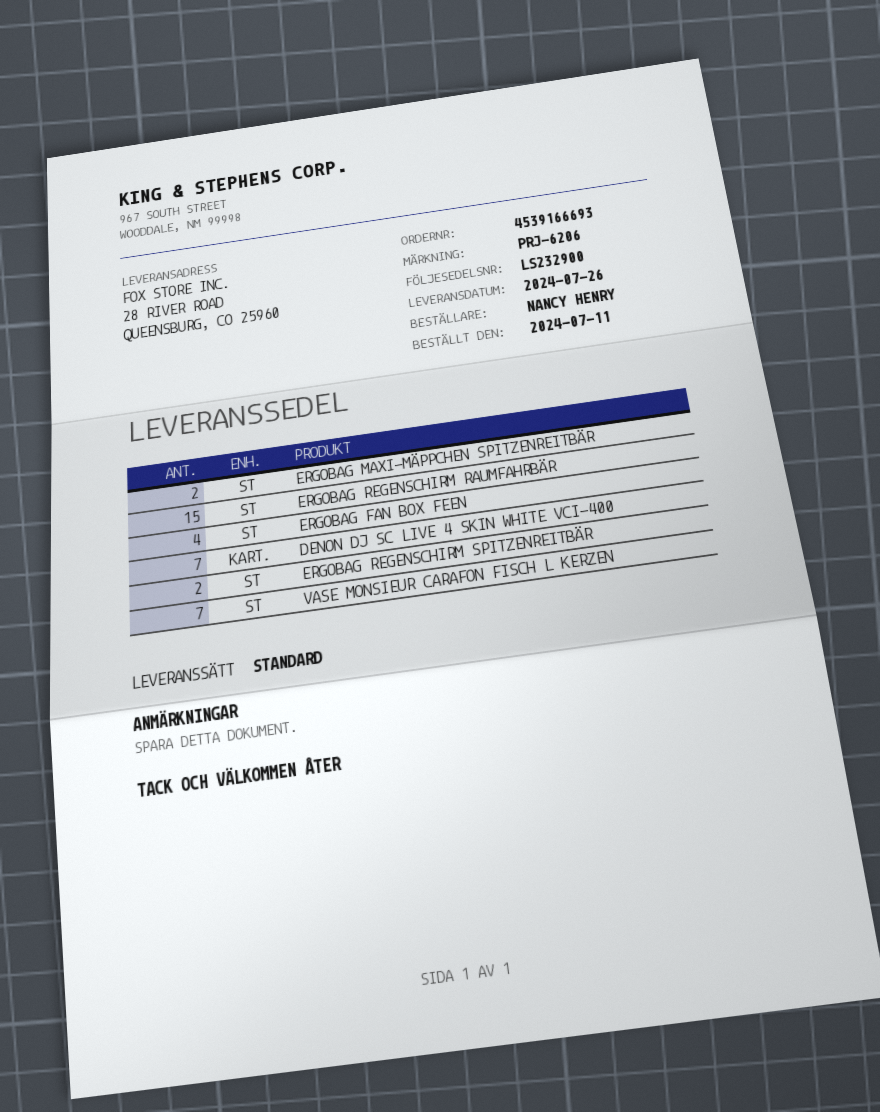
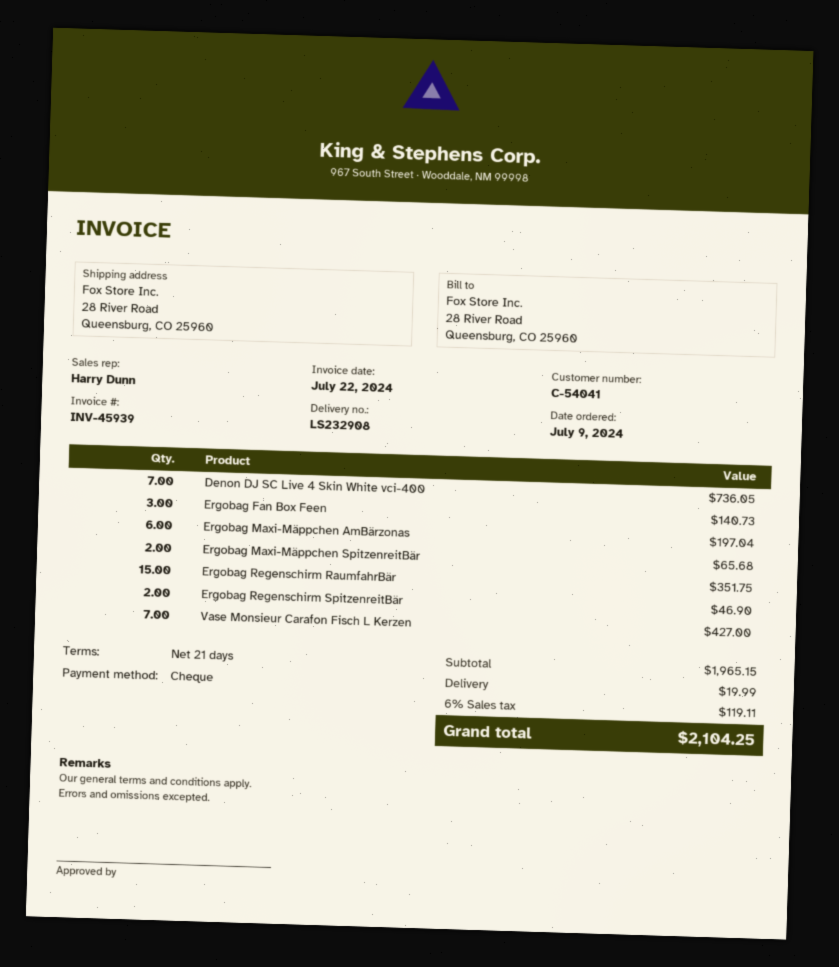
order date: 2024-07-11 -> 2024-07-09
delivery note number: LS232900 -> LS232908
ERGOBAG FAN BOX FEEN: 4 -> 3
Ergobag Maxi-Mäppchen AmBärzonas: none -> 6

